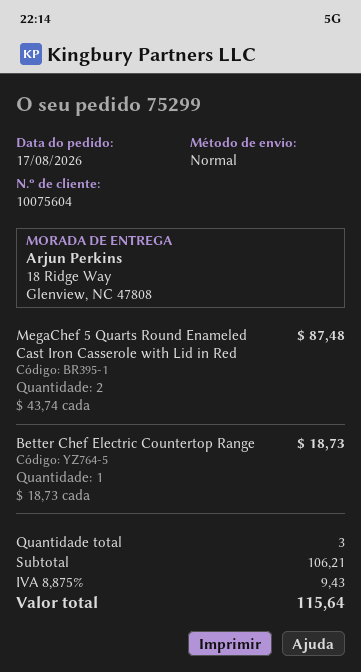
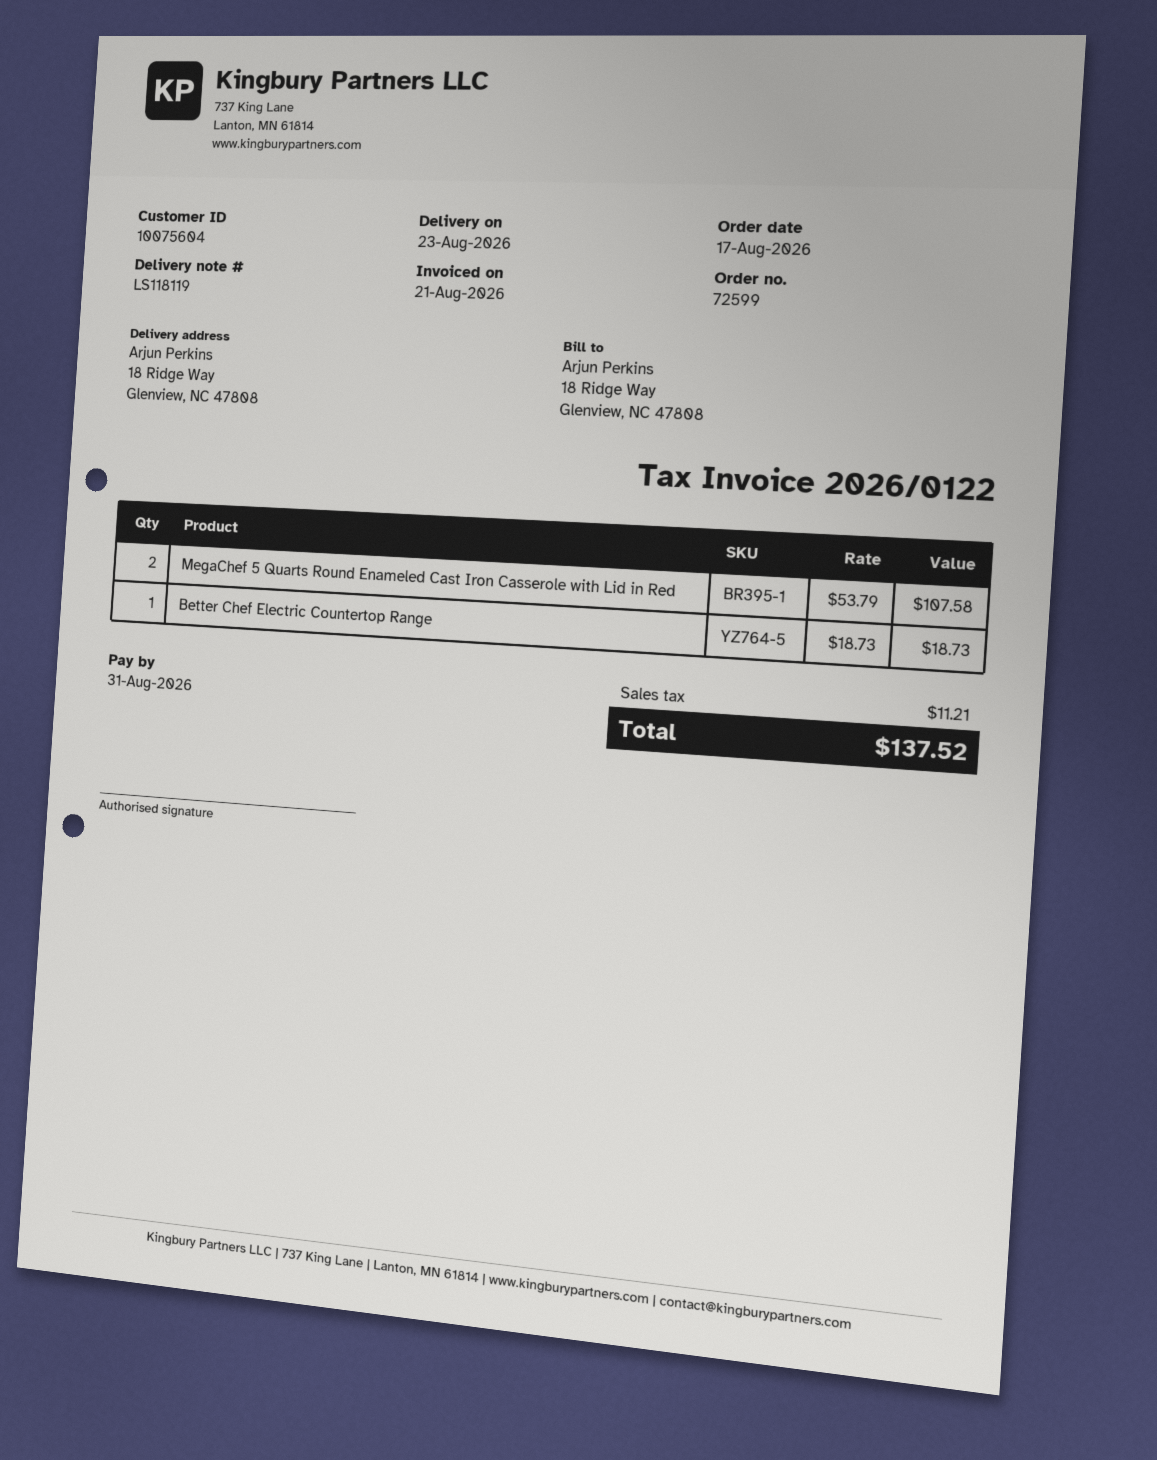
order number: 75299 -> 72599
MegaChef 5 Quarts Round Enameled Cast Iron Casserole with Lid in Red: 2 x 43.74 = 87.48 -> 2 x 53.79 = 107.58
tax: 9.43 -> 11.21
total: 115.64 -> 137.52

